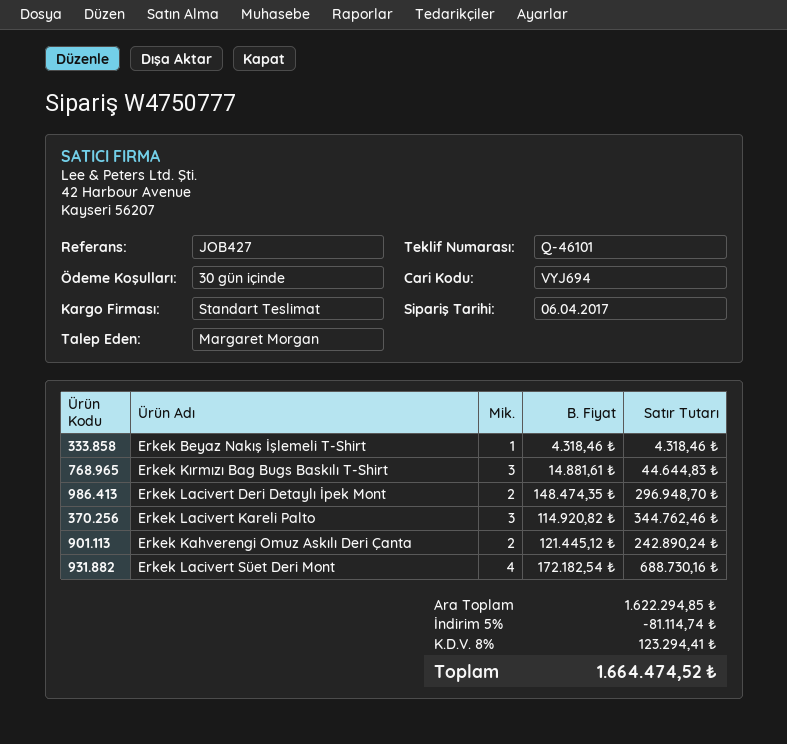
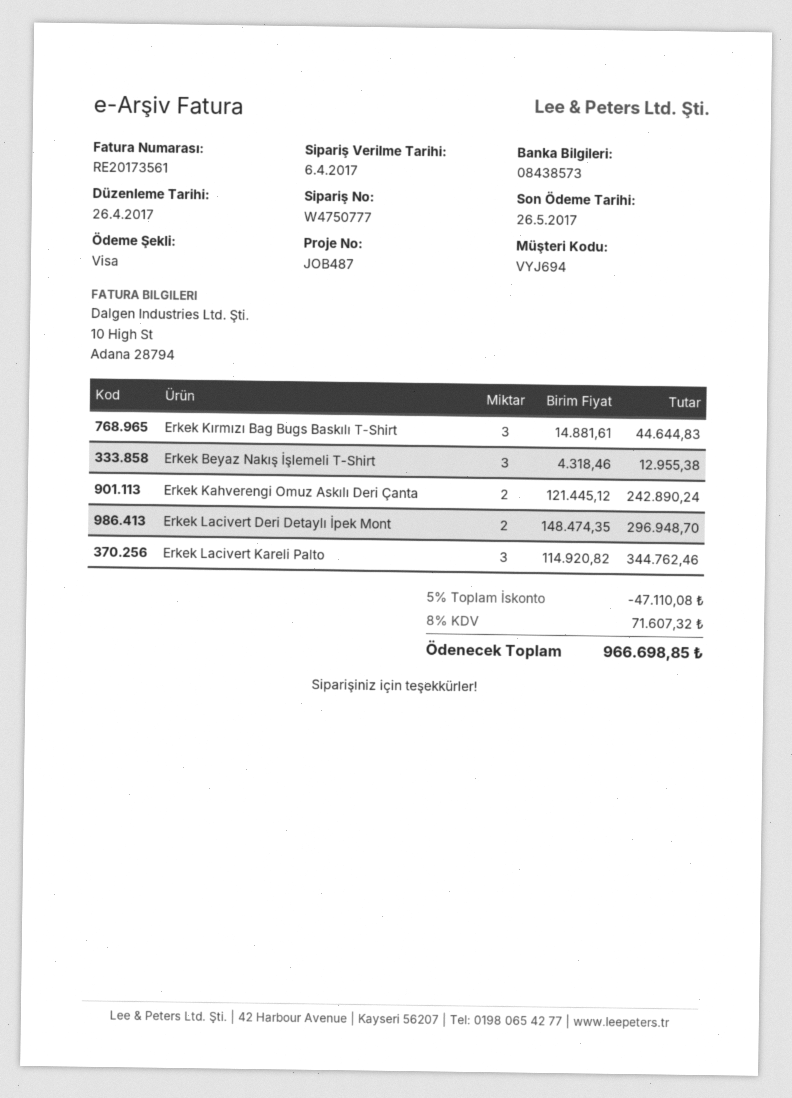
reference: JOB427 -> JOB487
Erkek Beyaz Nakış İşlemeli T-Shirt: 1 x 4318.46 = 4318.46 -> 3 x 4318.46 = 12955.38
Erkek Lacivert Süet Deri Mont: 4 x 172182.54 = 688730.16 -> none
discount: 5% = 81114.74 -> 5% = 47110.08
tax: 8% = 123294.41 -> 8% = 71607.32
total: 1664474.52 -> 966698.85

